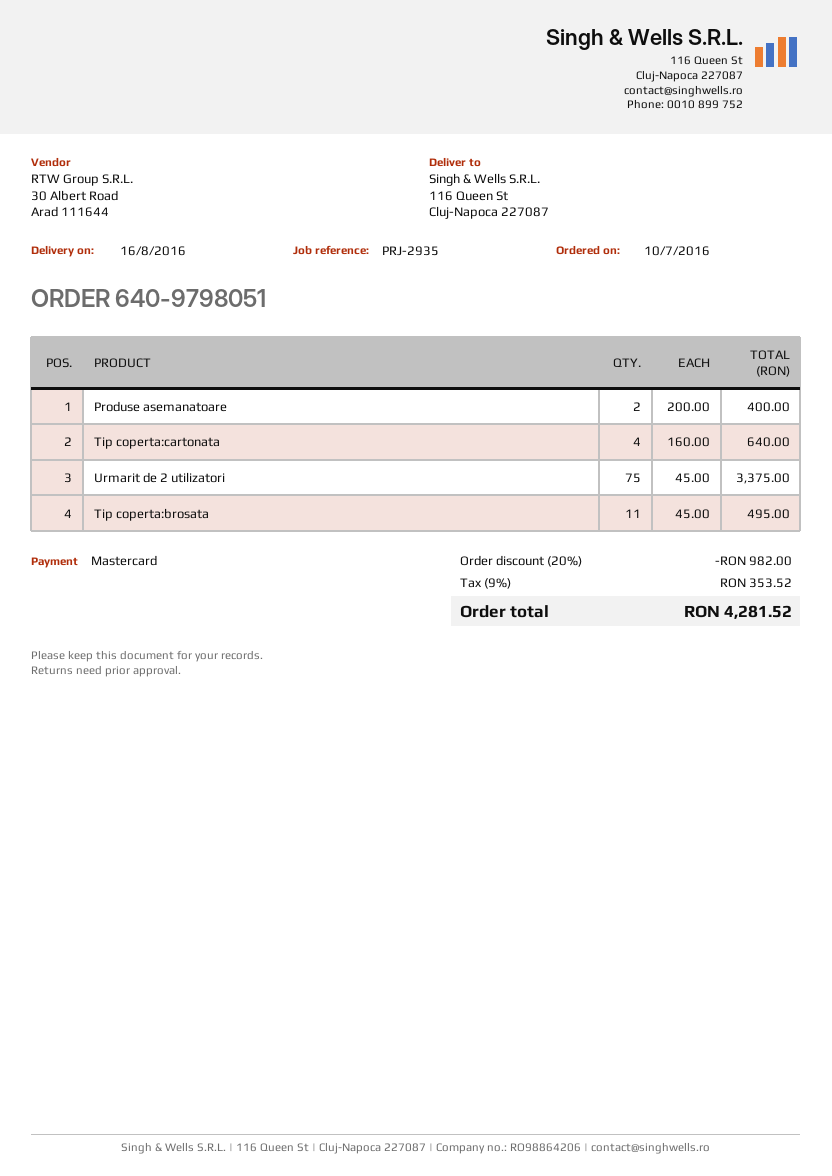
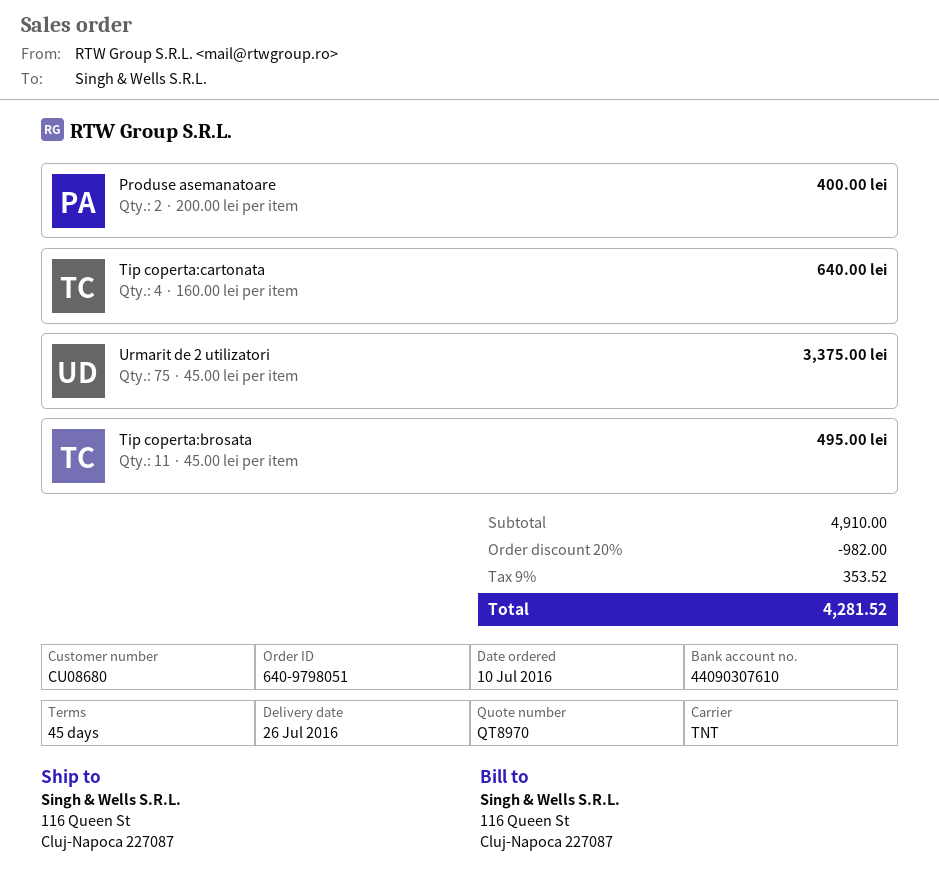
delivery date: 2016-08-16 -> 2016-07-26

